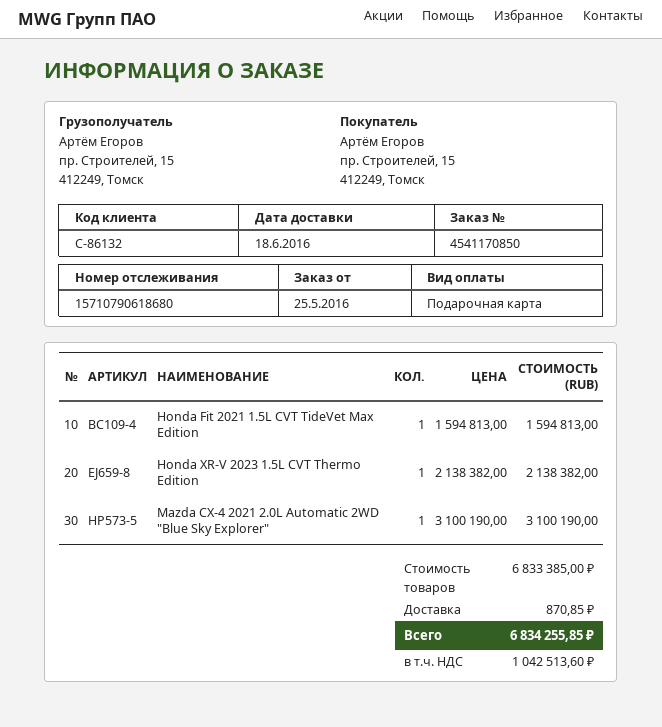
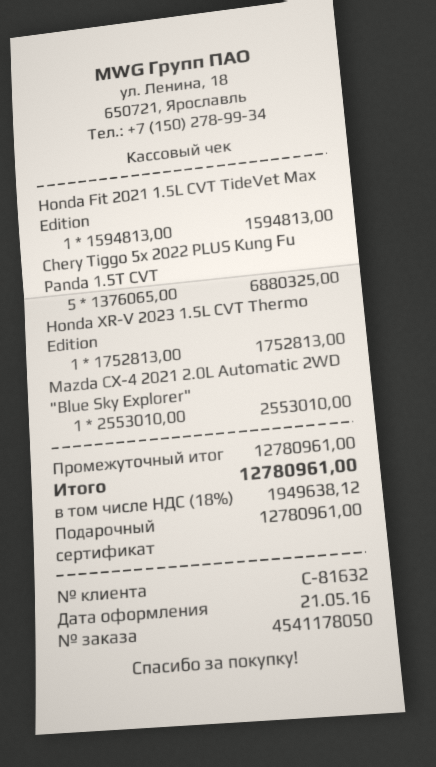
order number: 4541170850 -> 4541178050
order date: 2016-05-25 -> 2016-05-21
customer number: C-86132 -> C-81632
Honda XR-V 2023 1.5L CVT Thermo Edition: 1 x 2138382.00 = 2138382.00 -> 1 x 1752813.00 = 1752813.00
Mazda CX-4 2021 2.0L Automatic 2WD "Blue Sky Explorer": 1 x 3100190.00 = 3100190.00 -> 1 x 2553010.00 = 2553010.00
Chery Tiggo 5x 2022 PLUS Kung Fu Panda 1.5T CVT: none -> 5 x 1376065.00 = 6880325.00
subtotal: 6833385.00 -> 12780961.00
shipping: 870.85 -> none
tax: 1042513.60 -> 1949638.12
total: 6834255.85 -> 12780961.00

